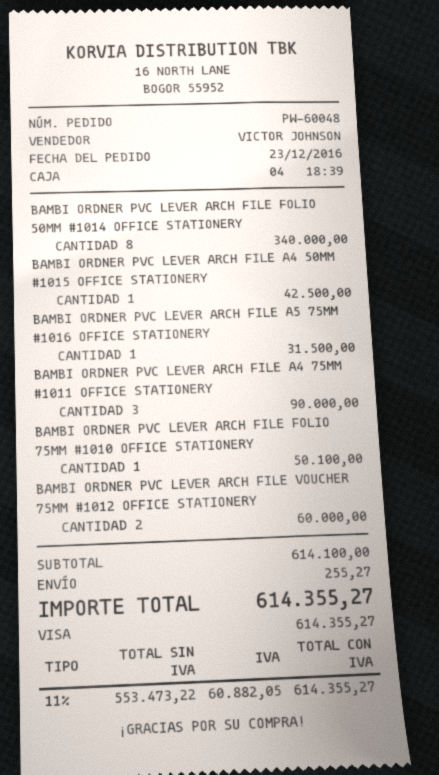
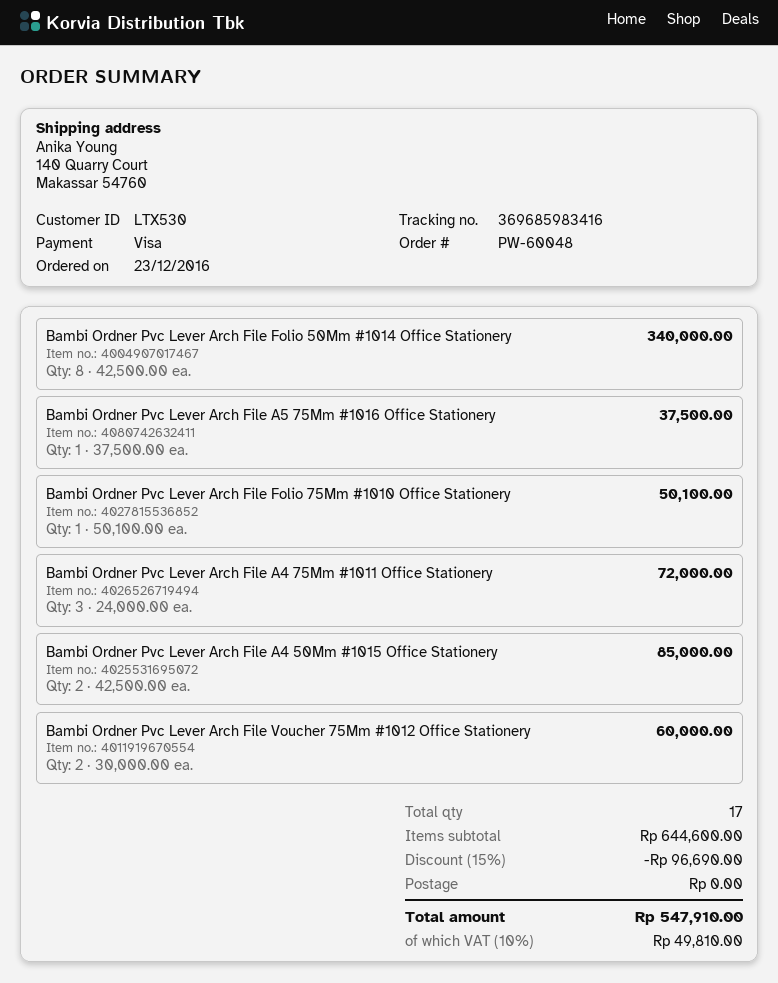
BAMBI ORDNER PVC LEVER ARCH FILE A4 50MM #1015 OFFICE STATIONERY: 1 for 42500.00 -> 2 for 85000.00
BAMBI ORDNER PVC LEVER ARCH FILE A5 75MM #1016 OFFICE STATIONERY: 1 for 31500.00 -> 1 for 37500.00
BAMBI ORDNER PVC LEVER ARCH FILE A4 75MM #1011 OFFICE STATIONERY: 3 for 90000.00 -> 3 for 72000.00
subtotal: 614100.00 -> 644600.00
discount: none -> 15% = 96690.00
shipping: 255.27 -> 0.00
tax: 11% = 60882.05 -> 10% = 49810.00
total: 614355.27 -> 547910.00

